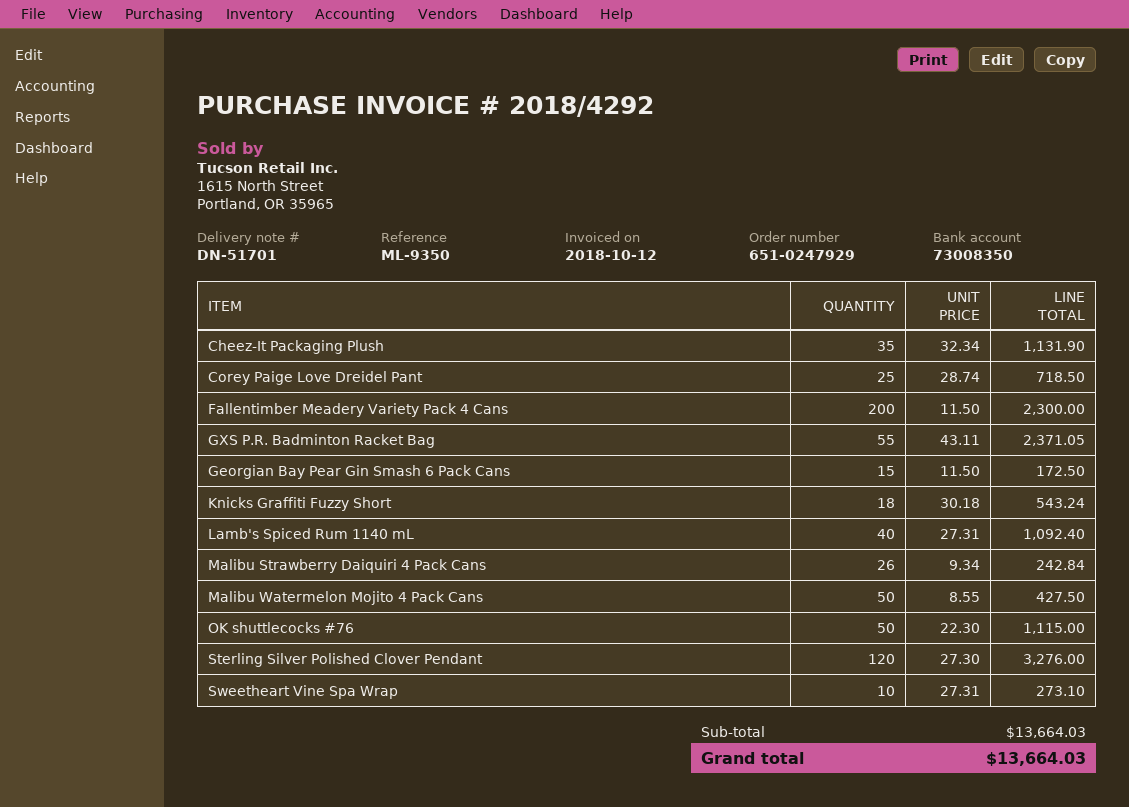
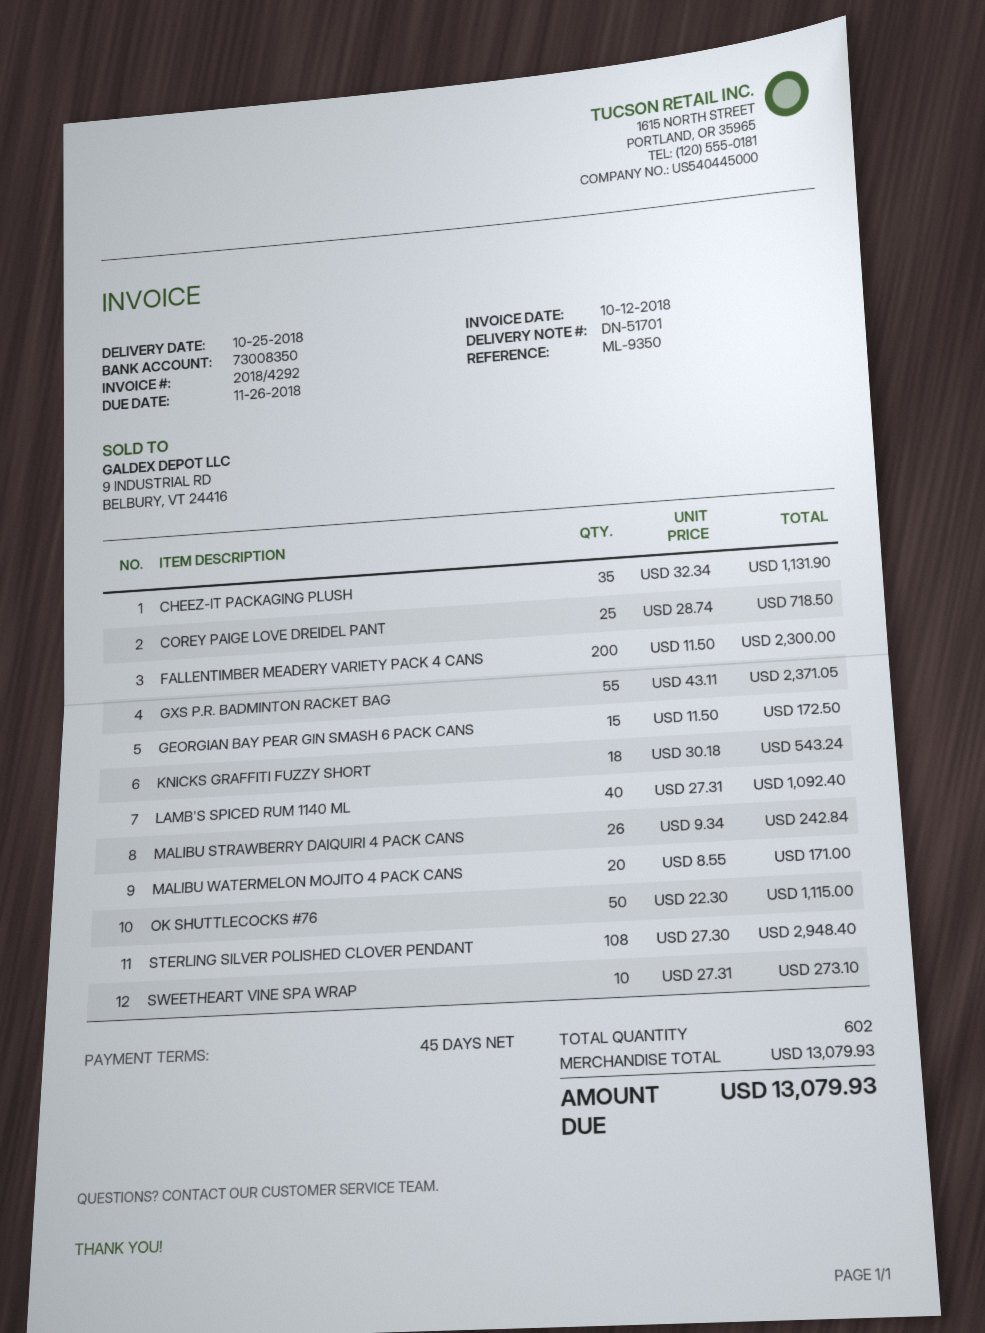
Malibu Watermelon Mojito 4 Pack Cans: 50 x 8.55 = 427.50 -> 20 x 8.55 = 171.00
Sterling Silver Polished Clover Pendant: 120 x 27.30 = 3276.00 -> 108 x 27.30 = 2948.40
subtotal: 13664.03 -> 13079.93
total: 13664.03 -> 13079.93

